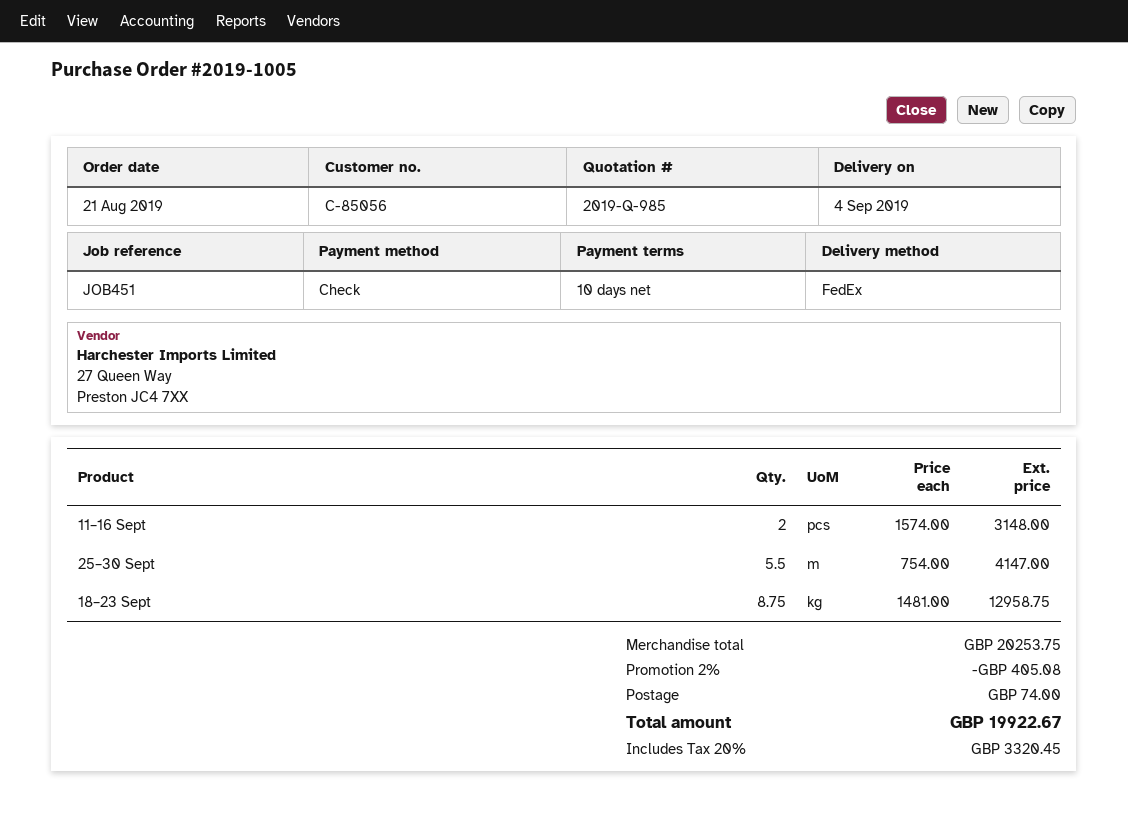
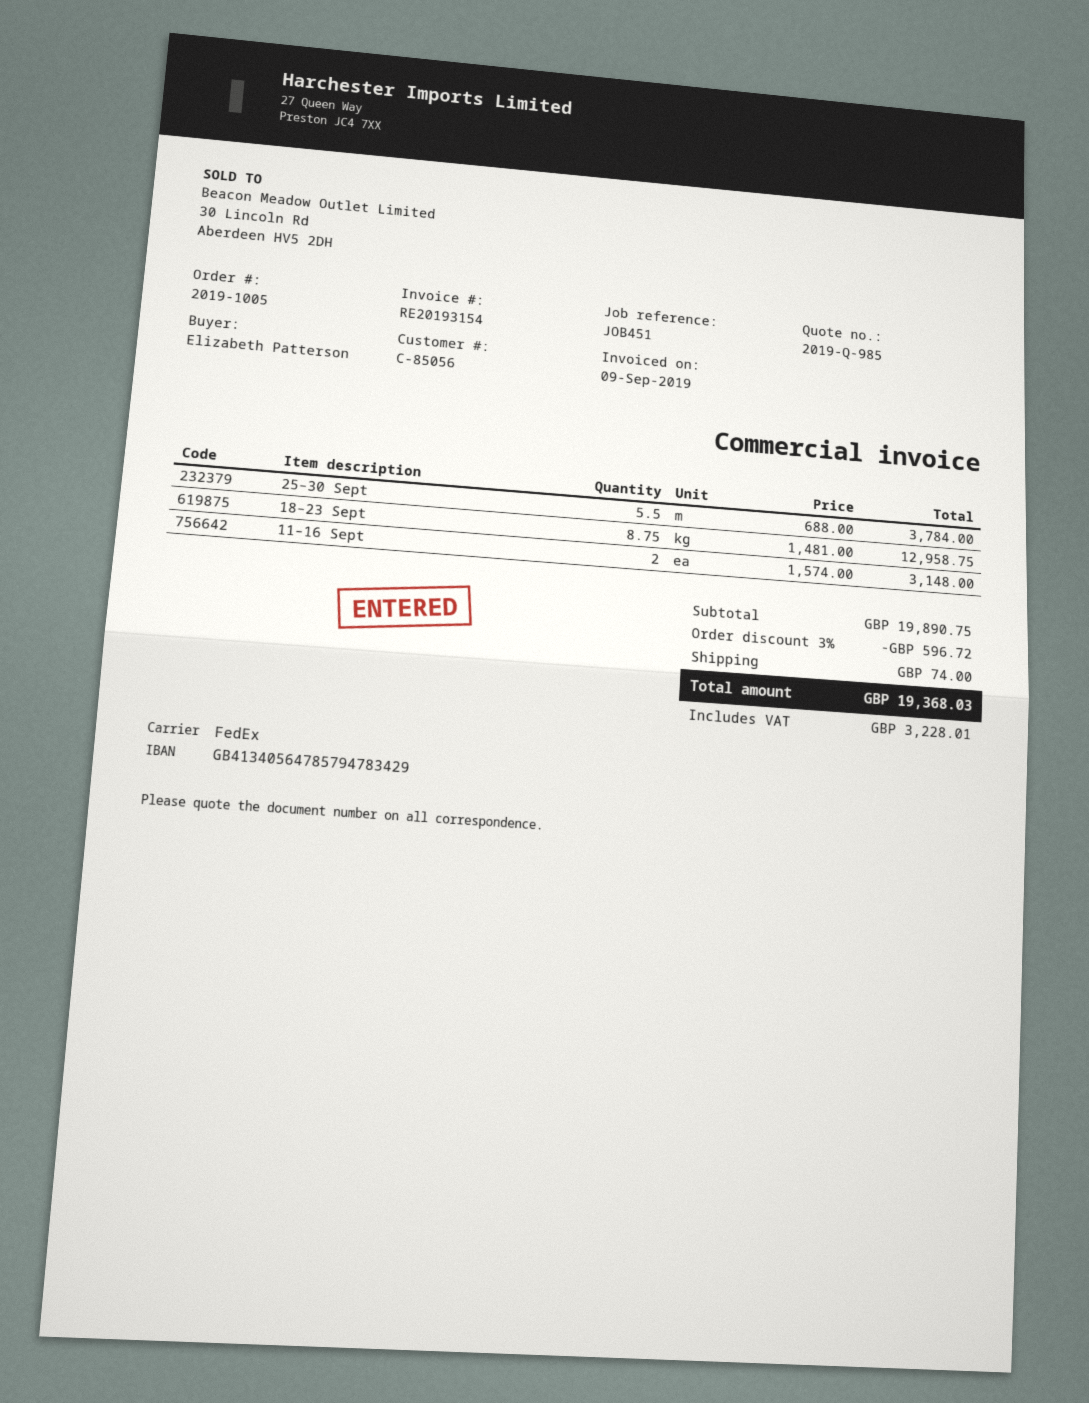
25–30 Sept: 5.5 x 754.00 = 4147.00 -> 5.5 x 688.00 = 3784.00
subtotal: 20253.75 -> 19890.75
discount: 2% = 405.08 -> 3% = 596.72
tax: 3320.45 -> 3228.01
total: 19922.67 -> 19368.03

